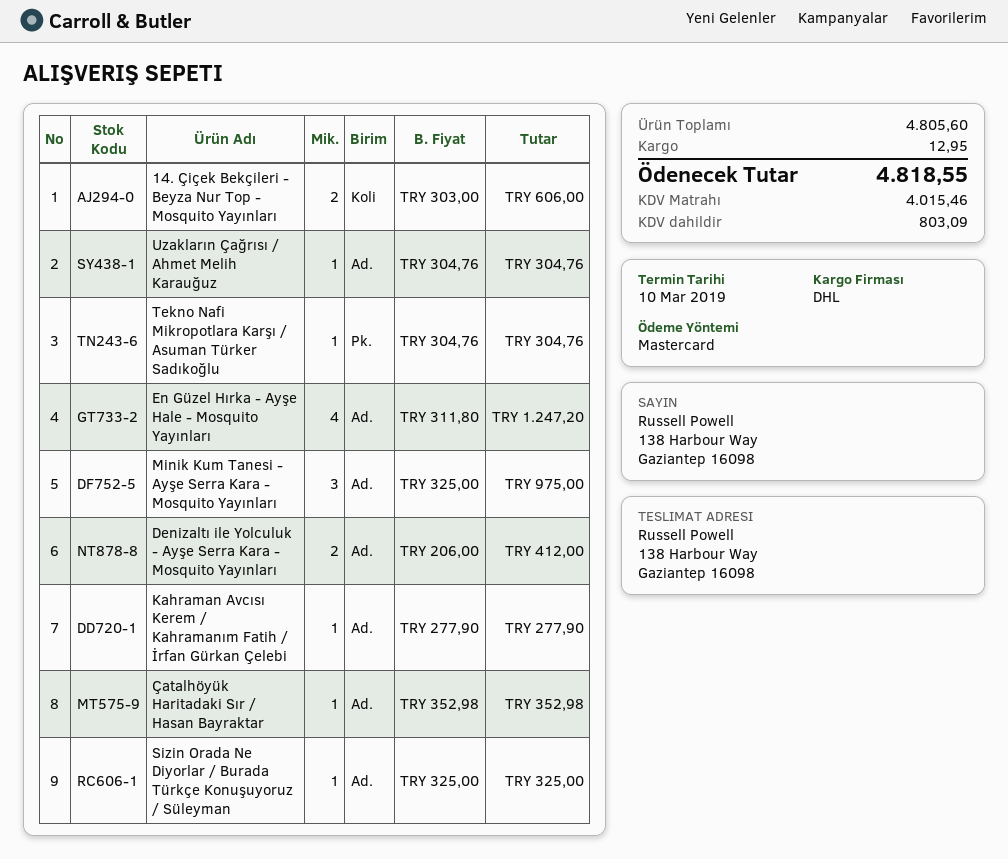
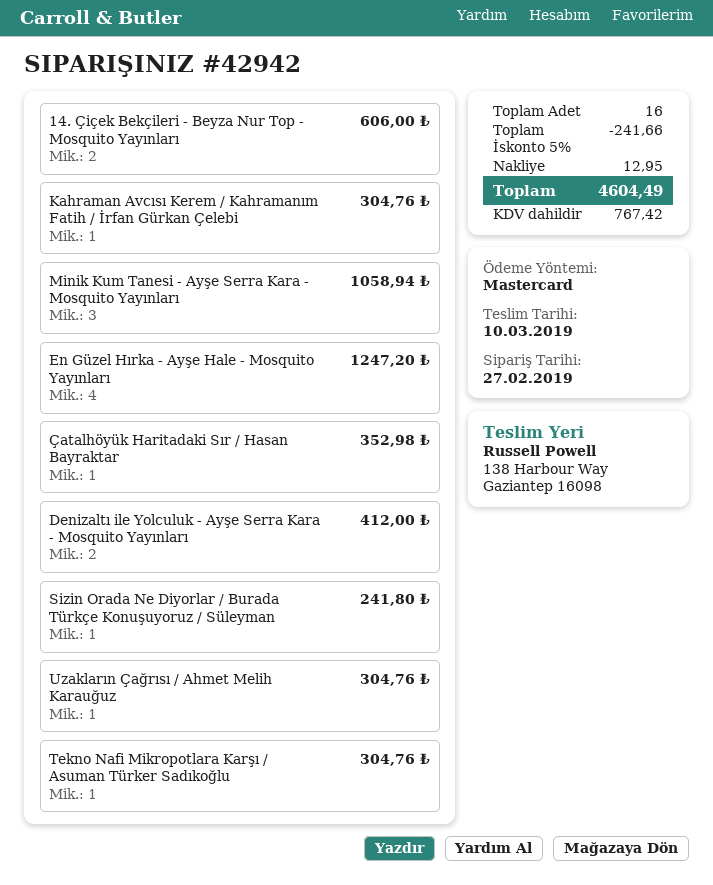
Minik Kum Tanesi - Ayşe Serra Kara - Mosquito Yayınları: 3 for 975.00 -> 3 for 1058.94
Kahraman Avcısı Kerem / Kahramanım Fatih / İrfan Gürkan Çelebi: 1 for 277.90 -> 1 for 304.76
Sizin Orada Ne Diyorlar / Burada Türkçe Konuşuyoruz / Süleyman: 1 for 325.00 -> 1 for 241.80
discount: none -> 5% = 241.66
tax: 803.09 -> 767.42
total: 4818.55 -> 4604.49

